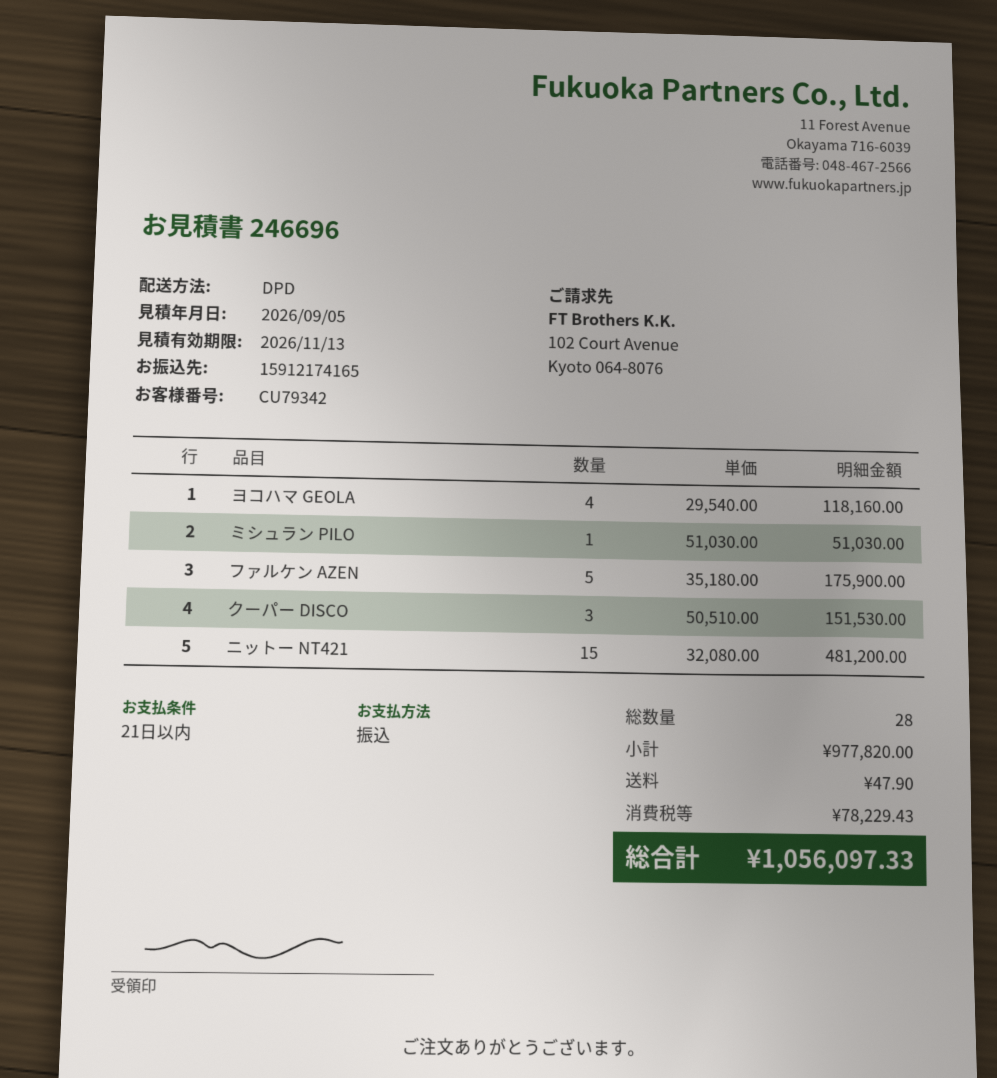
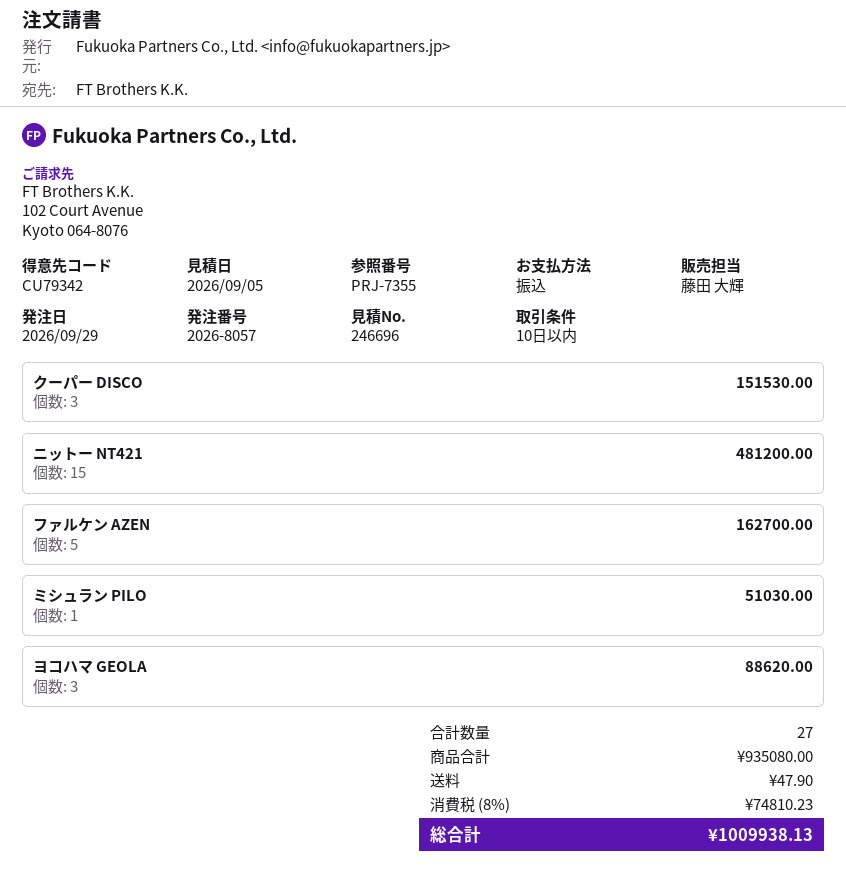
payment terms: 21 days -> 10 days
ヨコハマ GEOLA: 4 for 118160.00 -> 3 for 88620.00
ファルケン AZEN: 5 for 175900.00 -> 5 for 162700.00
total quantity: 28 -> 27
subtotal: 977820.00 -> 935080.00
tax: 78229.43 -> 74810.23
total: 1056097.33 -> 1009938.13

